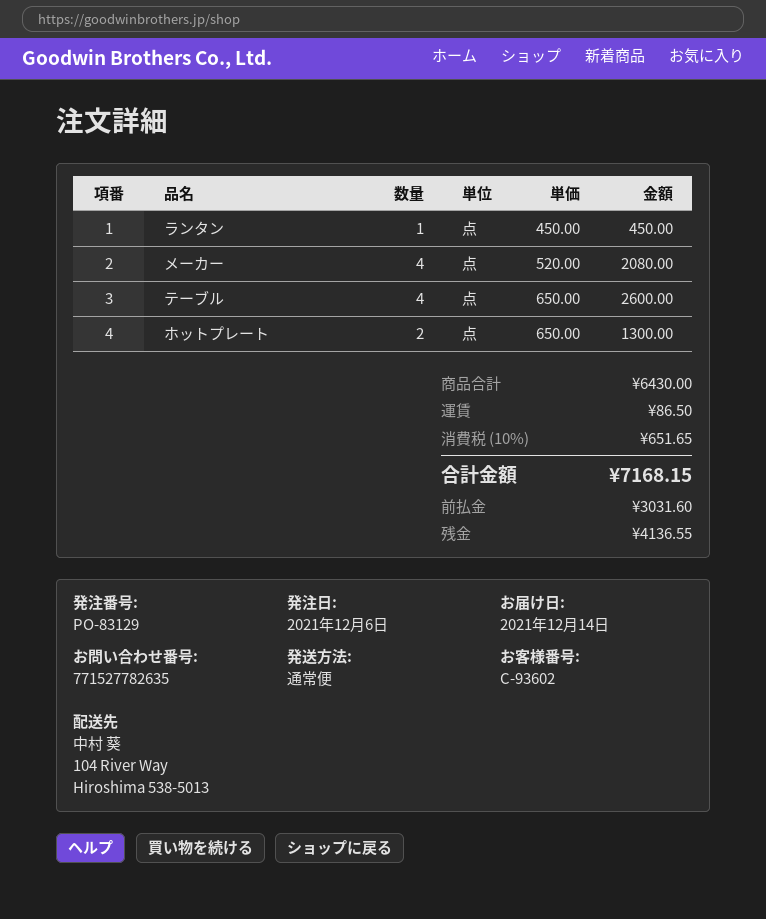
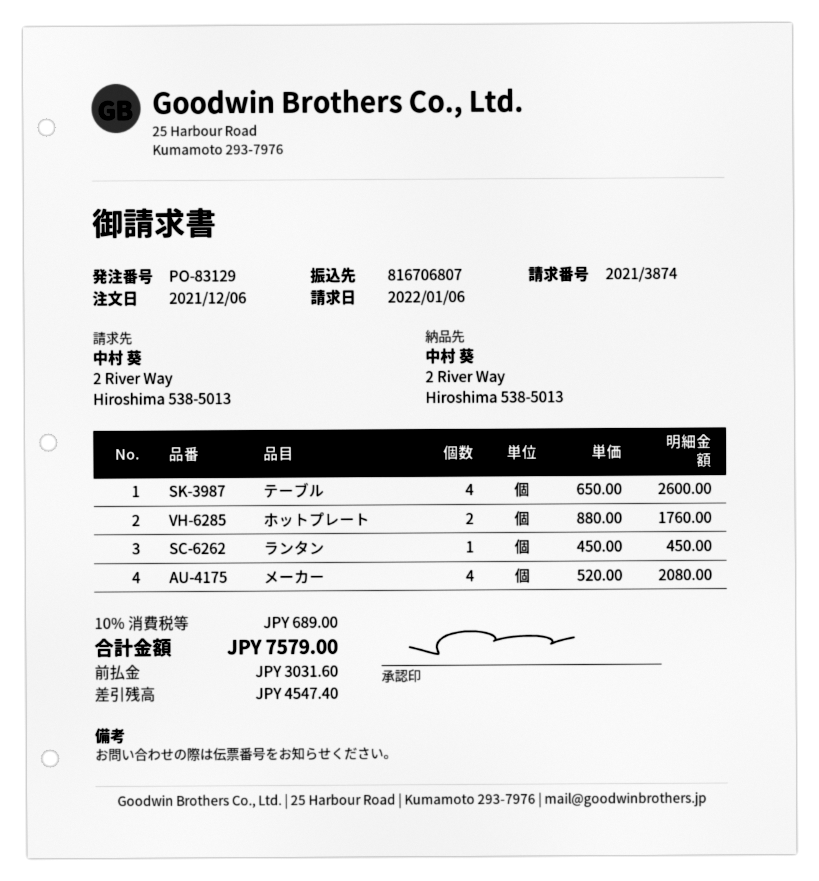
ship to: 104 River Way, Hiroshima 538-5013 -> 2 River Way, Hiroshima 538-5013
ホットプレート: 2 x 650.00 = 1300.00 -> 2 x 880.00 = 1760.00
shipping: 86.50 -> none
tax: 10% = 651.65 -> 10% = 689.00
total: 7168.15 -> 7579.00
balance: 4136.55 -> 4547.40

